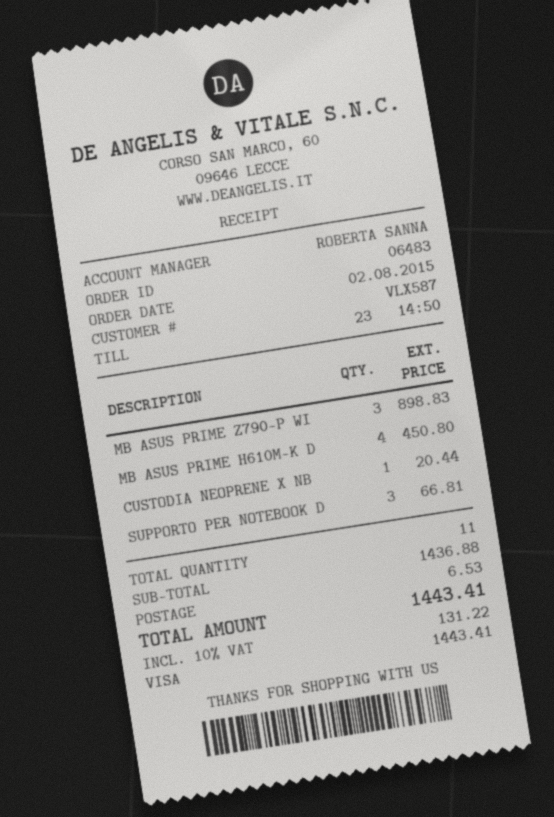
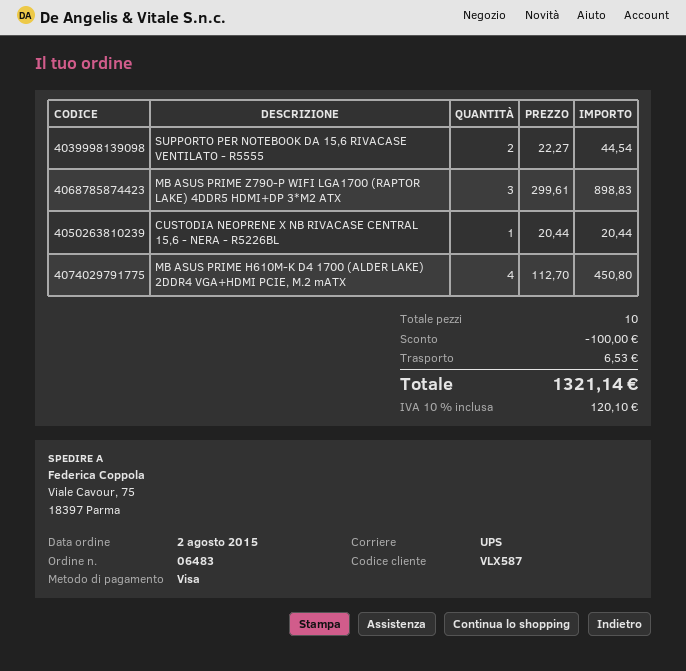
SUPPORTO PER NOTEBOOK D: 3 for 66.81 -> 2 for 44.54
total quantity: 11 -> 10
discount: none -> 100.00
tax: 10% = 131.22 -> 10% = 120.10
total: 1443.41 -> 1321.14

